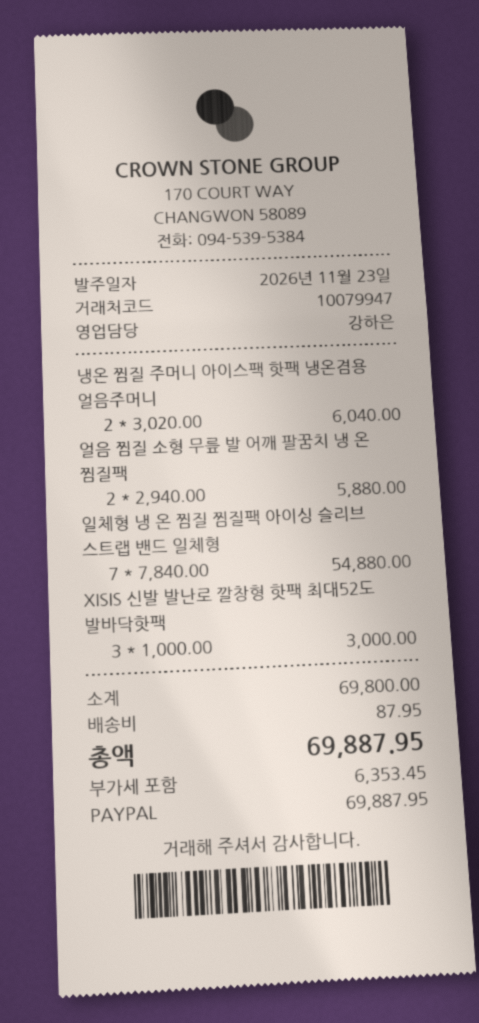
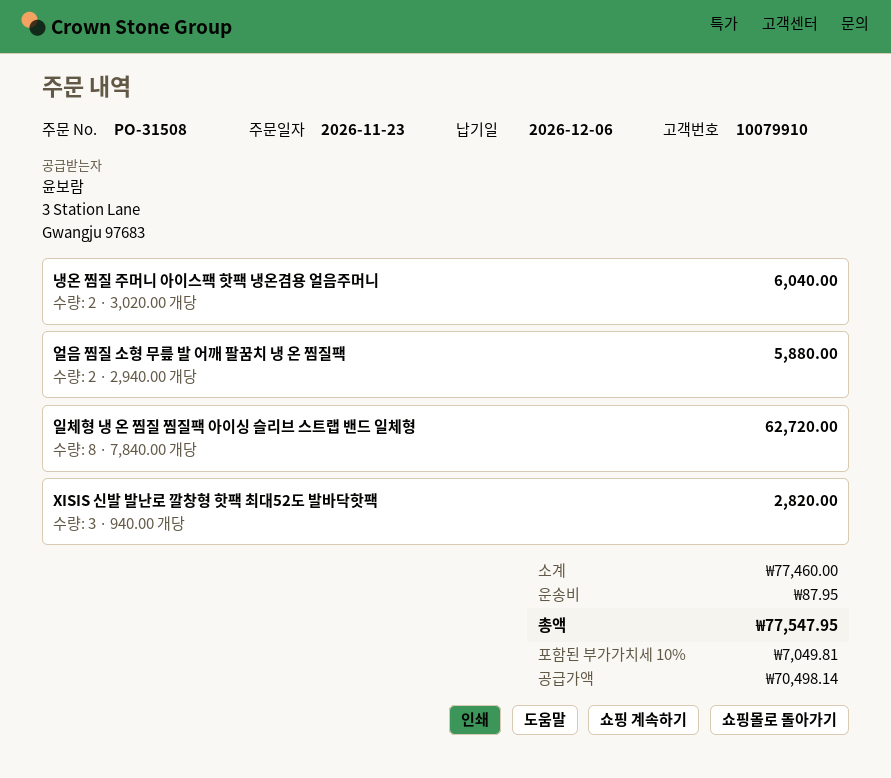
customer number: 10079947 -> 10079910
일체형 냉 온 찜질 찜질팩 아이싱 슬리브 스트랩 밴드 일체형: 7 x 7840.00 = 54880.00 -> 8 x 7840.00 = 62720.00
XISIS 신발 발난로 깔창형 핫팩 최대52도 발바닥핫팩: 3 x 1000.00 = 3000.00 -> 3 x 940.00 = 2820.00
subtotal: 69800.00 -> 77460.00
tax: 6353.45 -> 7049.81
total: 69887.95 -> 77547.95

